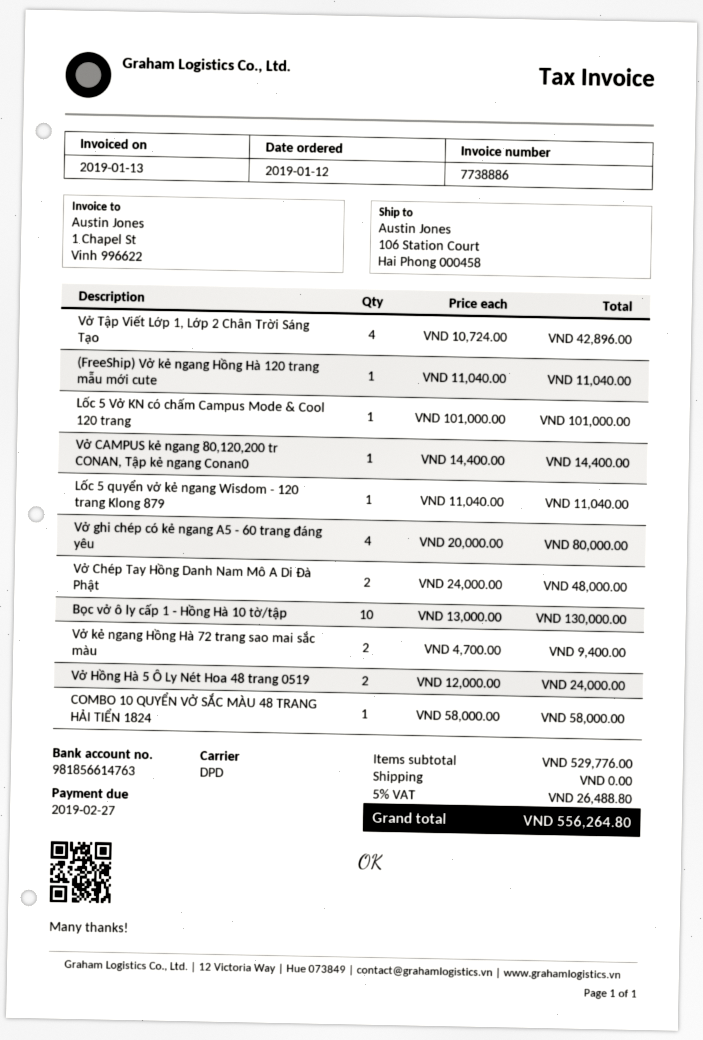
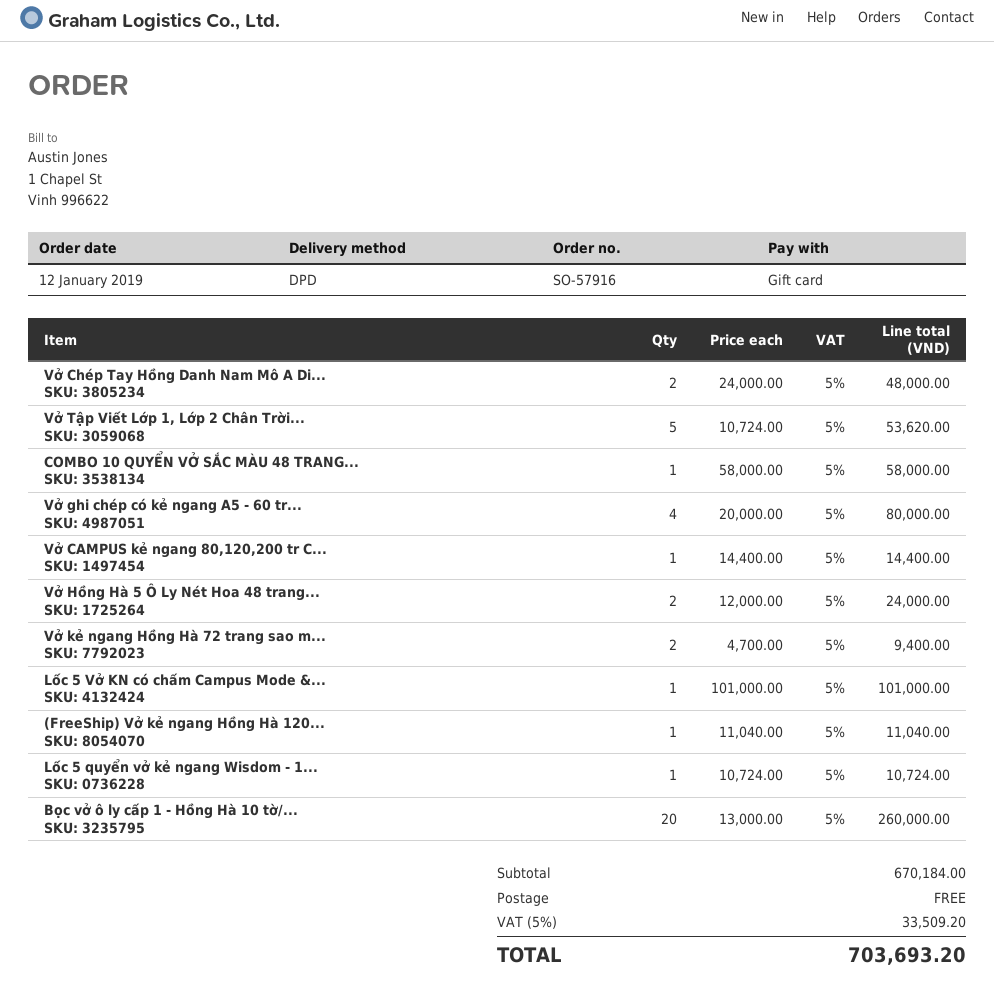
Vở Tập Viết Lớp 1, Lớp 2 Chân Trời Sáng Tạo: 4 x 10724.00 = 42896.00 -> 5 x 10724.00 = 53620.00
Lốc 5 quyển vở kẻ ngang Wisdom - 120 trang Klong 879: 1 x 11040.00 = 11040.00 -> 1 x 10724.00 = 10724.00
Bọc vở ô ly cấp 1 - Hồng Hà 10 tờ/tập: 10 x 13000.00 = 130000.00 -> 20 x 13000.00 = 260000.00
subtotal: 529776.00 -> 670184.00
tax: 5% = 26488.80 -> 5% = 33509.20
total: 556264.80 -> 703693.20

